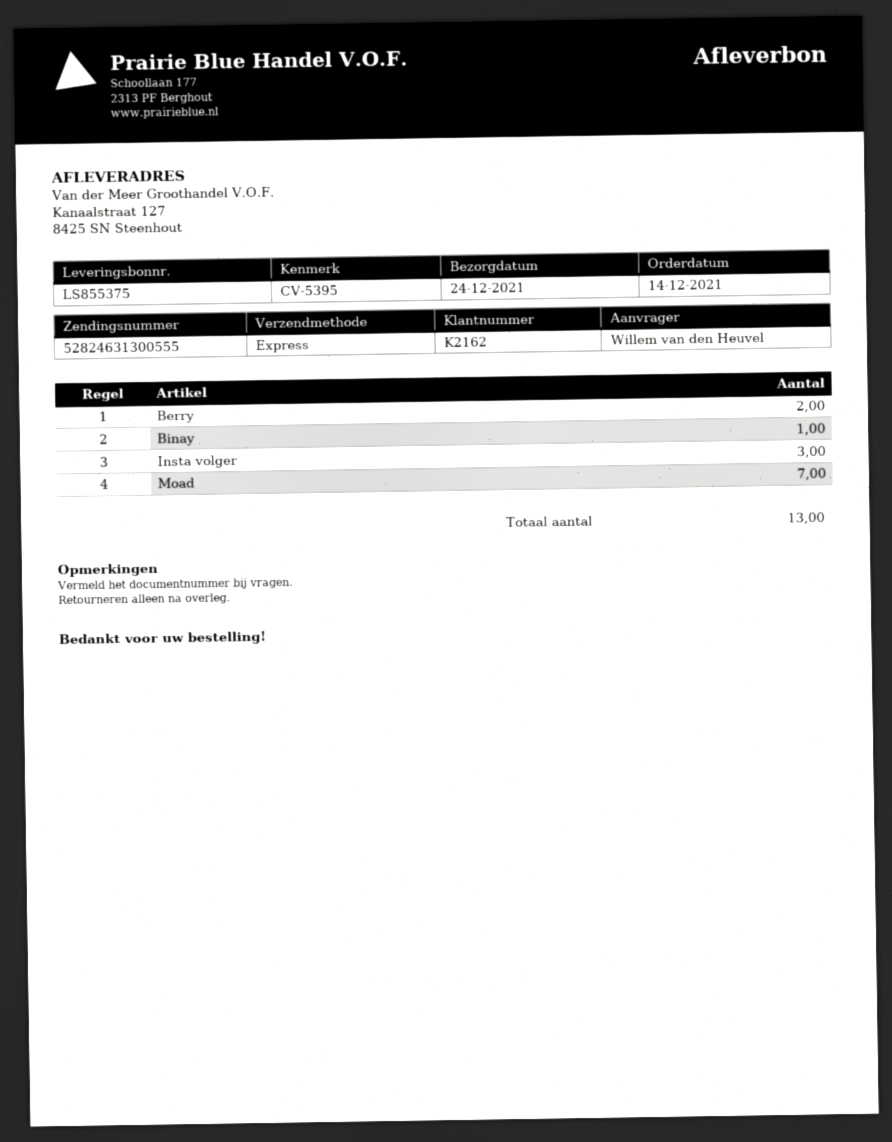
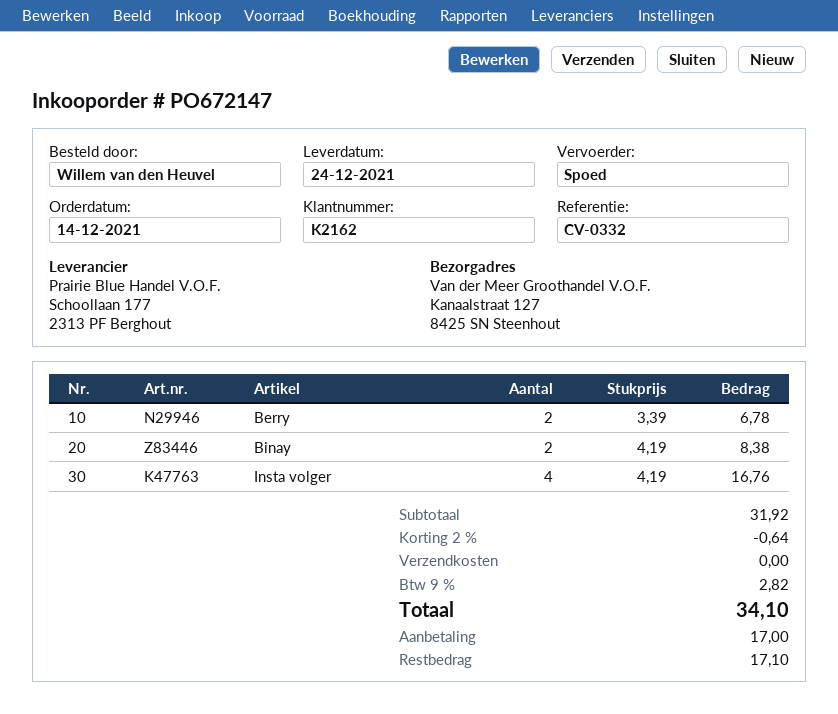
reference: CV-5395 -> CV-0332
Binay: 1 -> 2
Insta volger: 3 -> 4
Moad: 7 -> none

